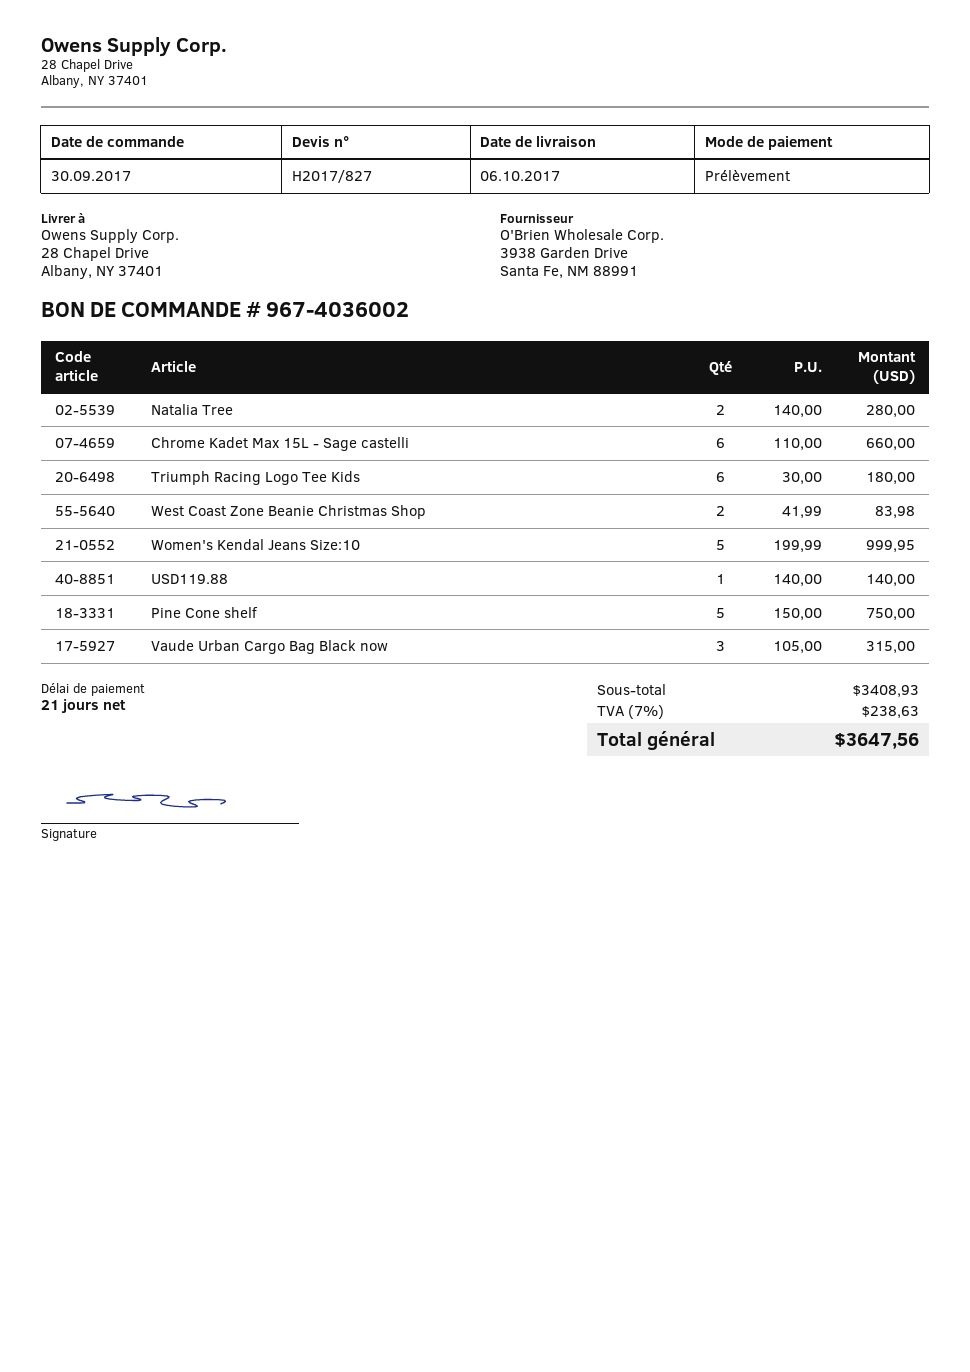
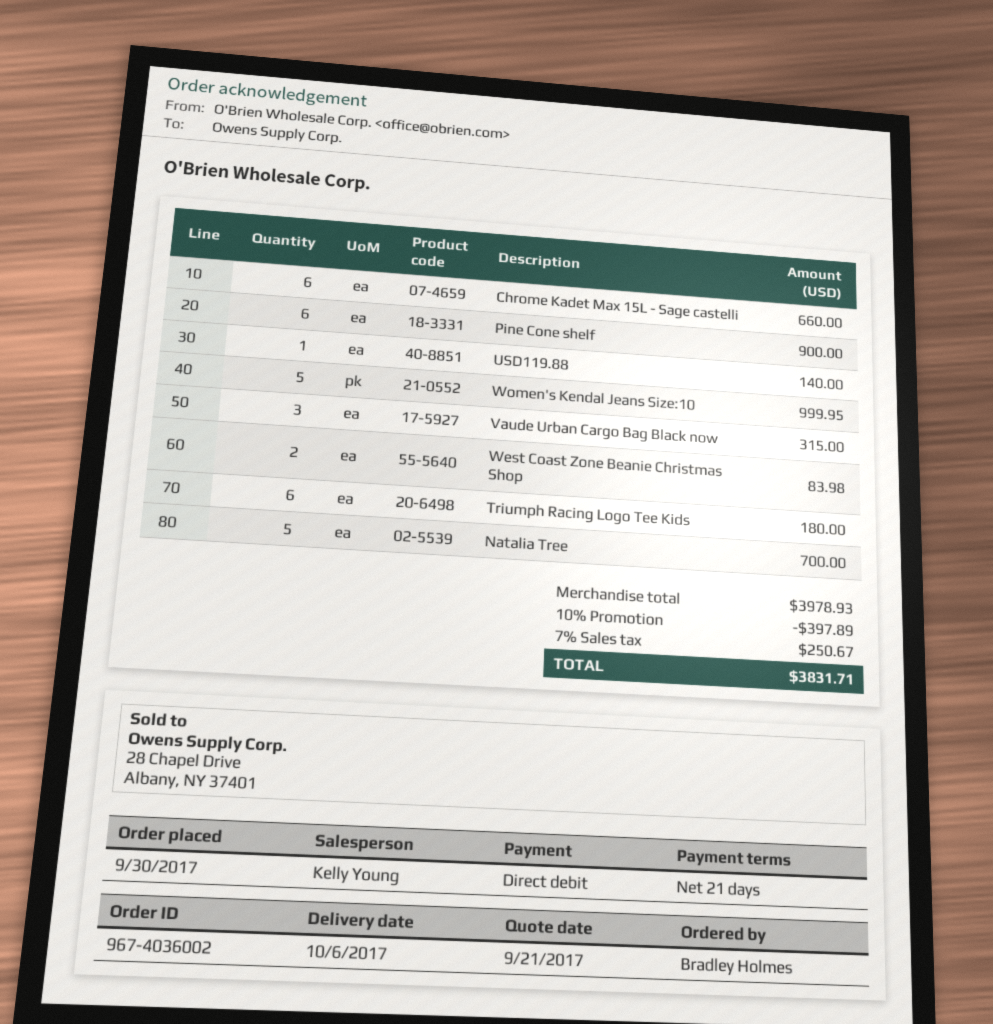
Natalia Tree: 2 for 280.00 -> 5 for 700.00
Pine Cone shelf: 5 for 750.00 -> 6 for 900.00
subtotal: 3408.93 -> 3978.93
discount: none -> 10% = 397.89
tax: 7% = 238.63 -> 7% = 250.67
total: 3647.56 -> 3831.71

